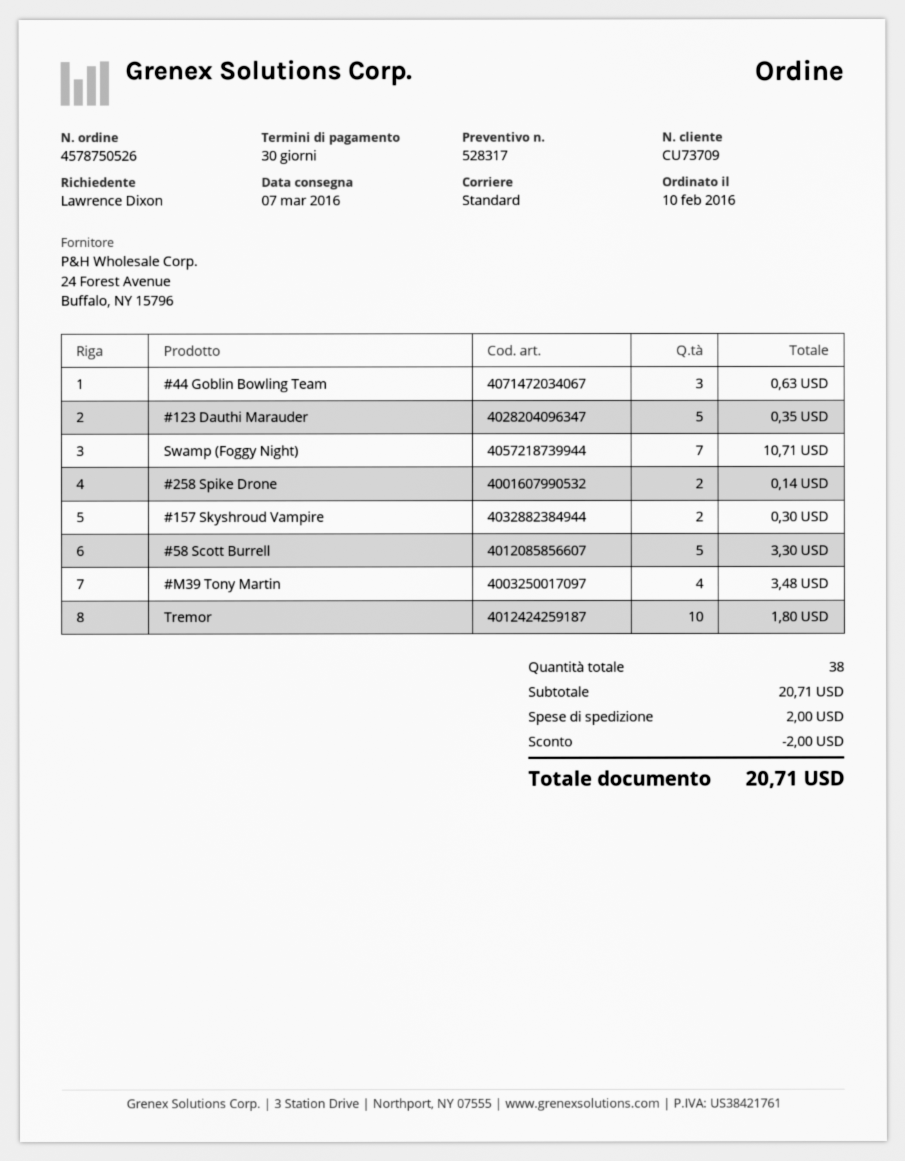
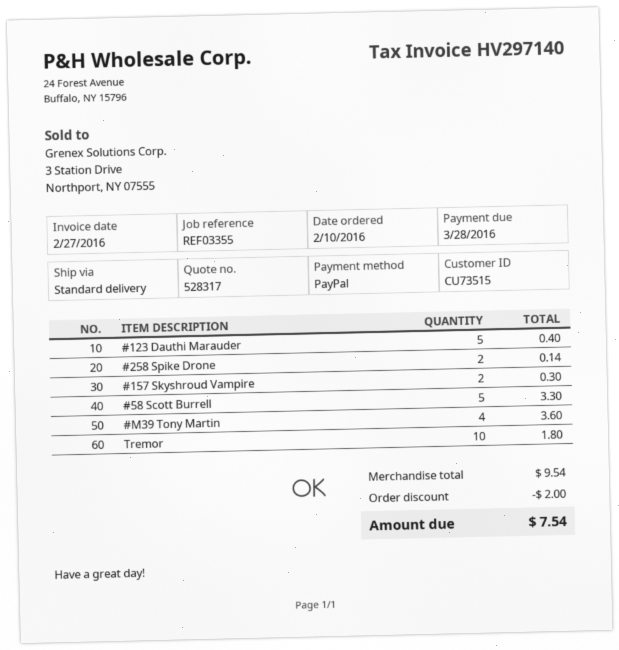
customer number: CU73709 -> CU73515
#44 Goblin Bowling Team: 3 for 0.63 -> none
#123 Dauthi Marauder: 5 for 0.35 -> 5 for 0.40
Swamp (Foggy Night): 7 for 10.71 -> none
#M39 Tony Martin: 4 for 3.48 -> 4 for 3.60
subtotal: 20.71 -> 9.54
shipping: 2.00 -> none
total: 20.71 -> 7.54

